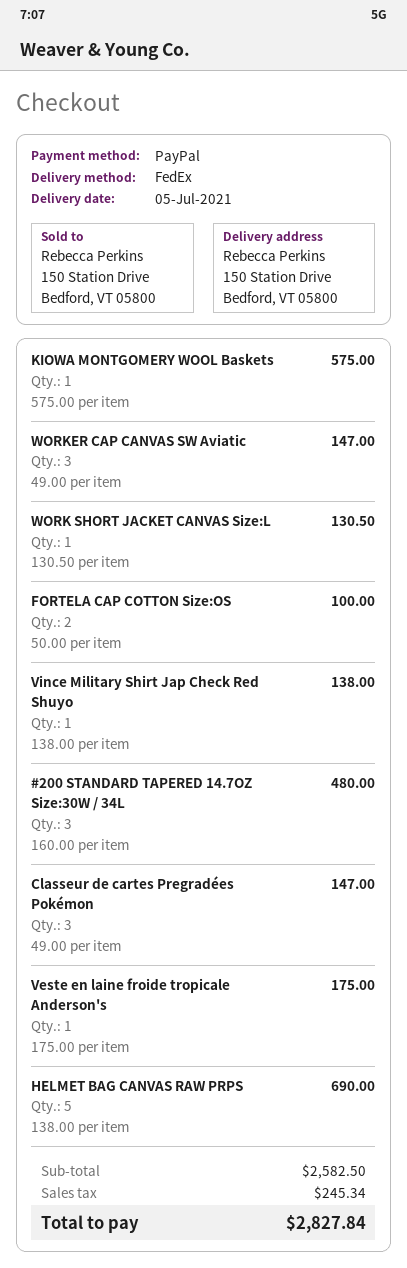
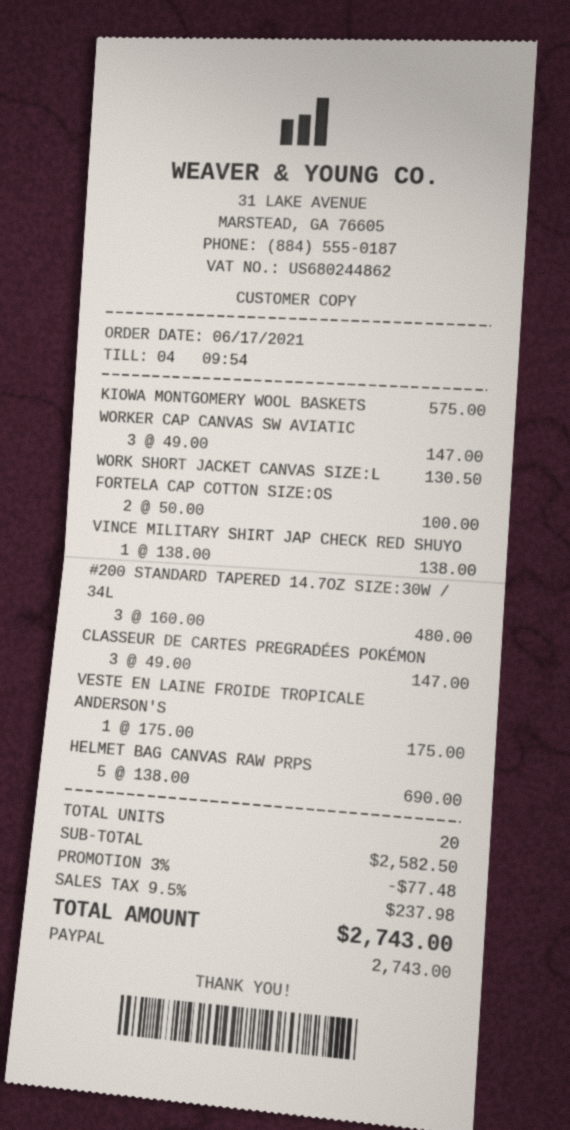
discount: none -> 3% = 77.48
tax: 245.34 -> 237.98
total: 2827.84 -> 2743.00

